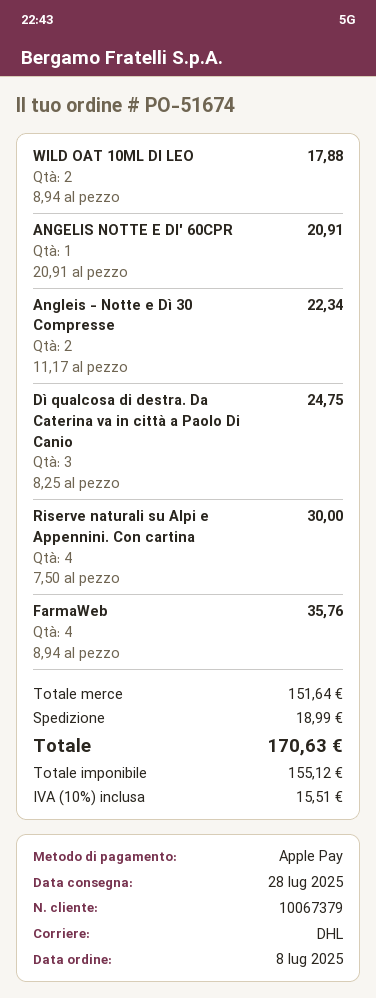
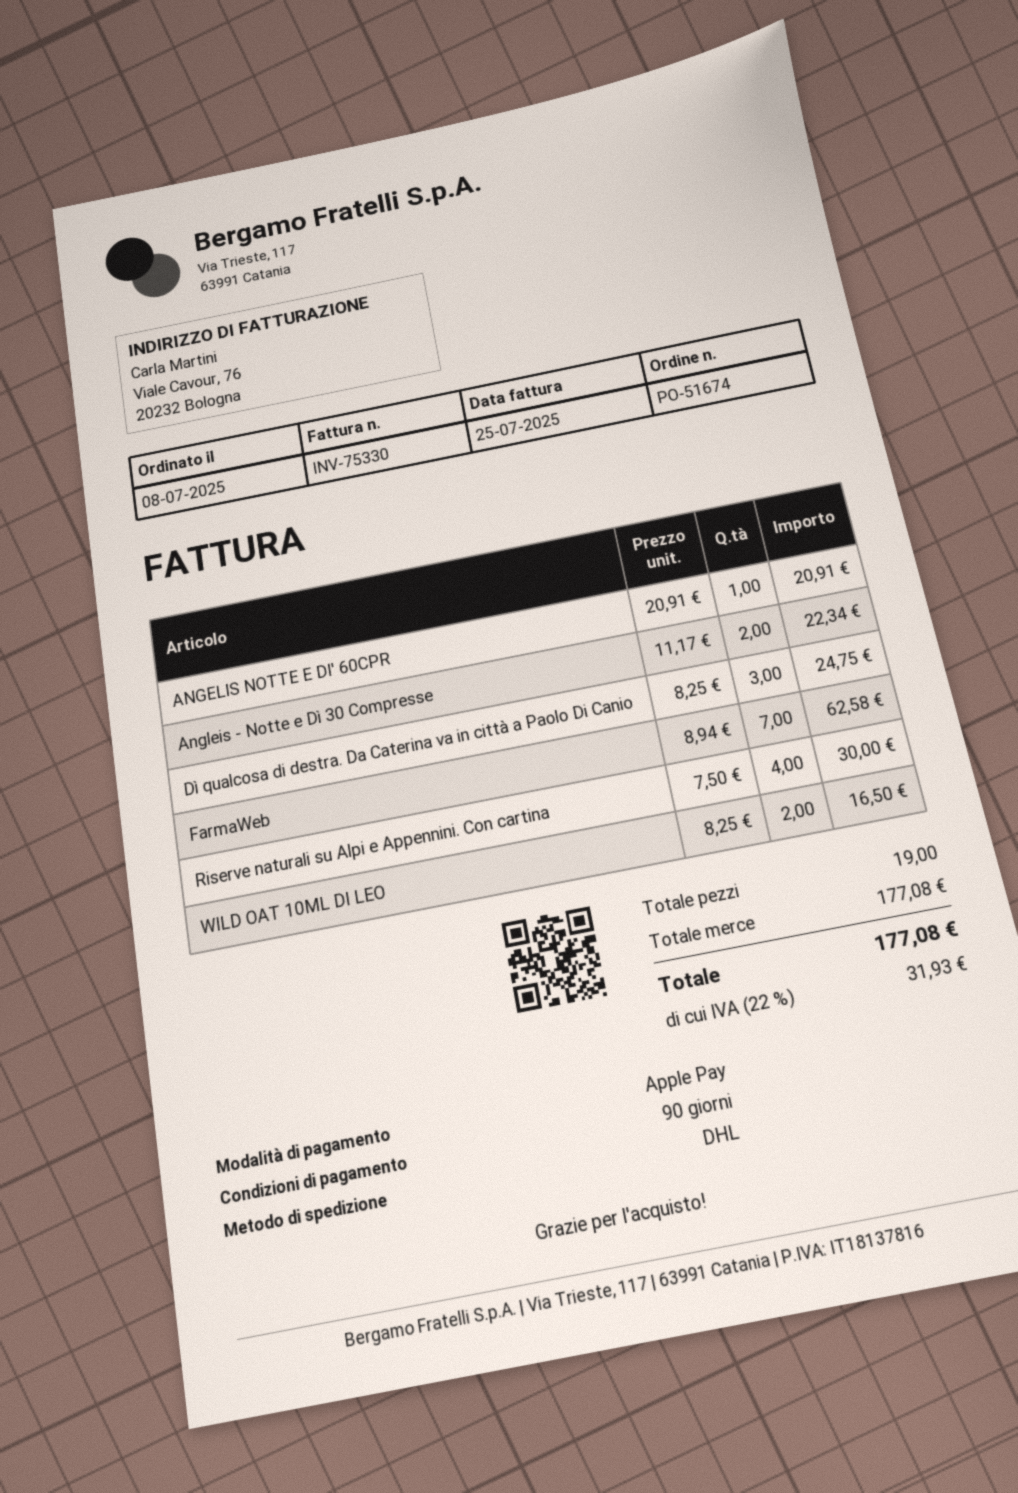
WILD OAT 10ML DI LEO: 2 x 8.94 = 17.88 -> 2 x 8.25 = 16.50
FarmaWeb: 4 x 8.94 = 35.76 -> 7 x 8.94 = 62.58
subtotal: 151.64 -> 177.08
shipping: 18.99 -> none
tax: 10% = 15.51 -> 22% = 31.93
total: 170.63 -> 177.08

